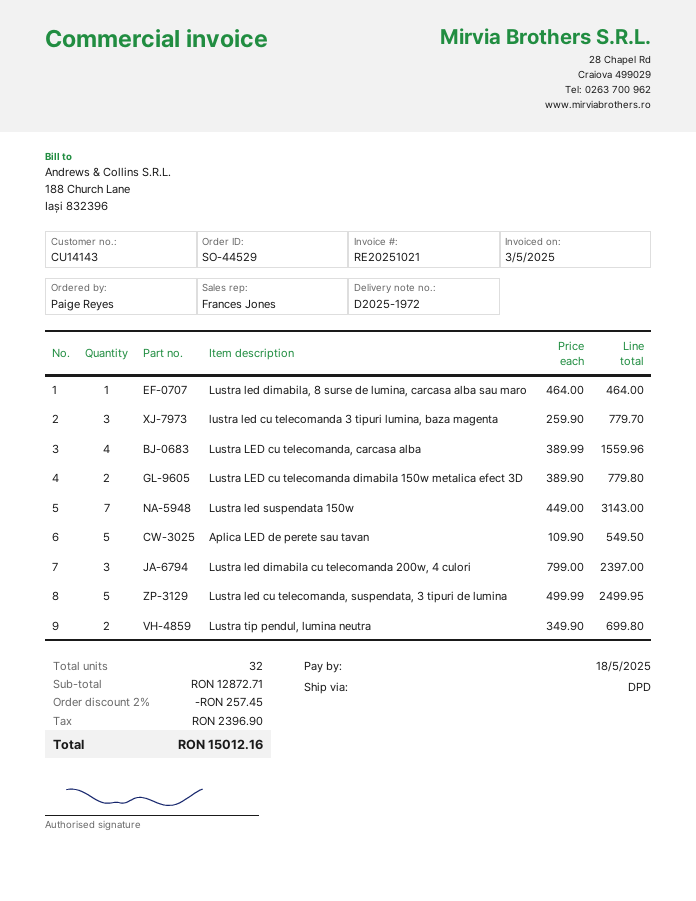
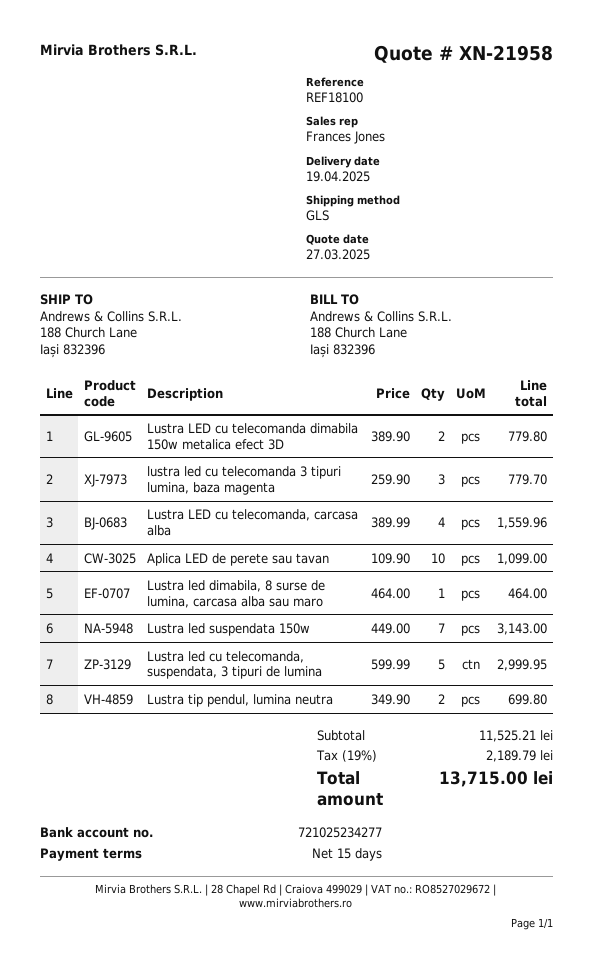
shipping method: DPD -> GLS
Aplica LED de perete sau tavan: 5 x 109.90 = 549.50 -> 10 x 109.90 = 1099.00
Lustra led dimabila cu telecomanda 200w, 4 culori: 3 x 799.00 = 2397.00 -> none
Lustra led cu telecomanda, suspendata, 3 tipuri de lumina: 5 x 499.99 = 2499.95 -> 5 x 599.99 = 2999.95
subtotal: 12872.71 -> 11525.21
discount: 2% = 257.45 -> none
tax: 2396.90 -> 2189.79
total: 15012.16 -> 13715.00

